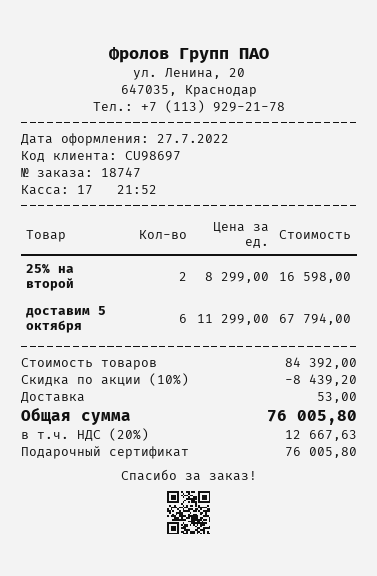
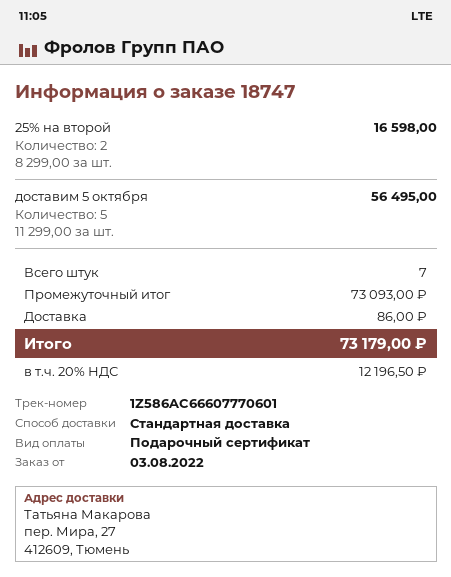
order date: 2022-07-27 -> 2022-08-03
доставим 5 октября: 6 x 11299.00 = 67794.00 -> 5 x 11299.00 = 56495.00
subtotal: 84392.00 -> 73093.00
discount: 10% = 8439.20 -> none
shipping: 53.00 -> 86.00
tax: 20% = 12667.63 -> 20% = 12196.50
total: 76005.80 -> 73179.00

